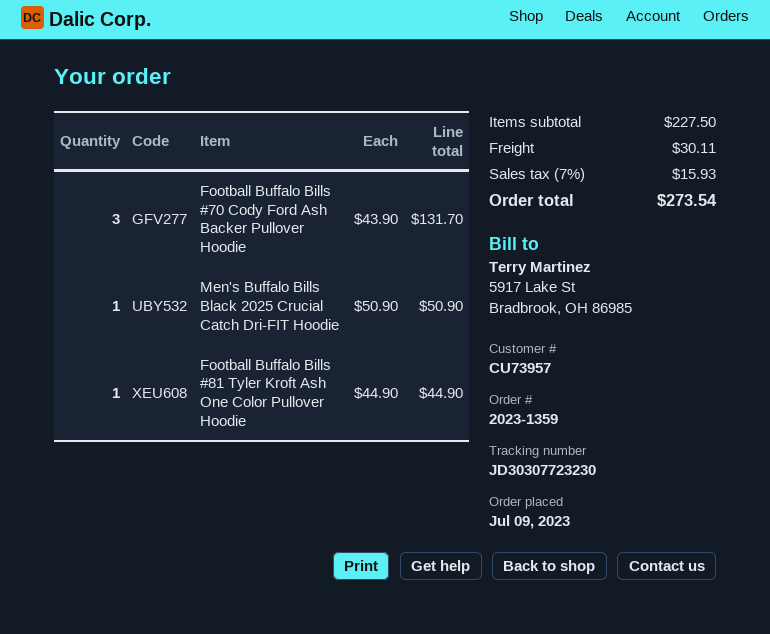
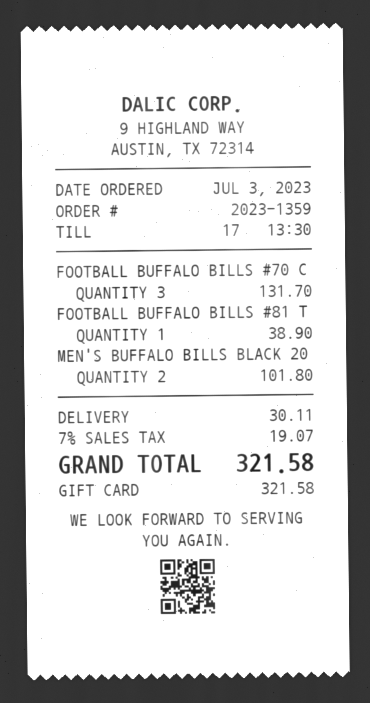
order date: 2023-07-09 -> 2023-07-03
Men's Buffalo Bills Black 2025 Crucial Catch Dri-FIT Hoodie: 1 for 50.90 -> 2 for 101.80
Football Buffalo Bills #81 Tyler Kroft Ash One Color Pullover Hoodie: 1 for 44.90 -> 1 for 38.90
tax: 7% = 15.93 -> 7% = 19.07
total: 273.54 -> 321.58

